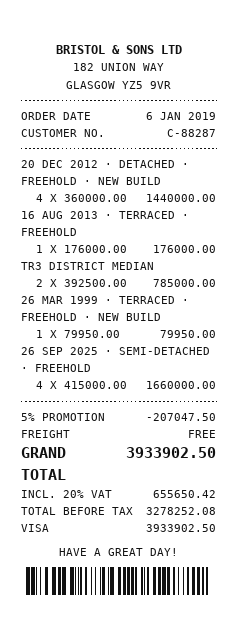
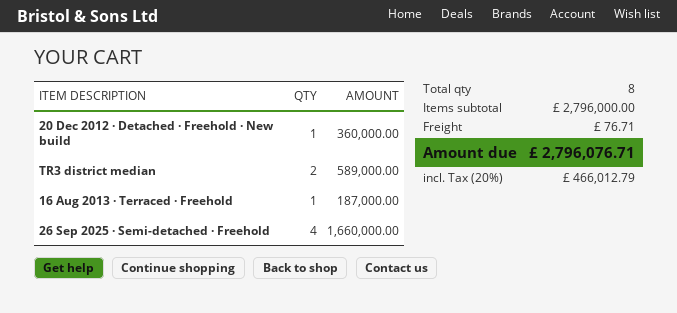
20 DEC 2012 · DETACHED · FREEHOLD · NEW BUILD: 4 for 1440000.00 -> 1 for 360000.00
16 AUG 2013 · TERRACED · FREEHOLD: 1 for 176000.00 -> 1 for 187000.00
TR3 DISTRICT MEDIAN: 2 for 785000.00 -> 2 for 589000.00
26 MAR 1999 · TERRACED · FREEHOLD · NEW BUILD: 1 for 79950.00 -> none
discount: 5% = 207047.50 -> none
shipping: 0.00 -> 76.71
tax: 20% = 655650.42 -> 20% = 466012.79
total: 3933902.50 -> 2796076.71

